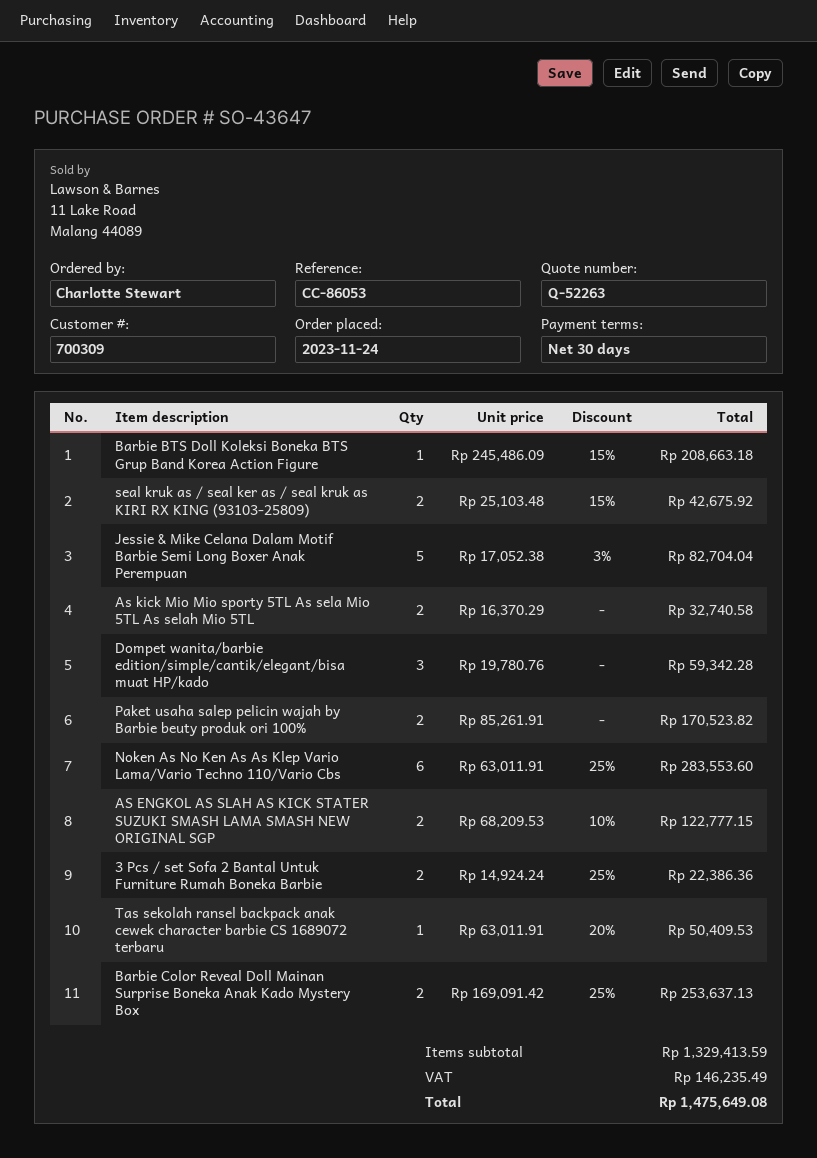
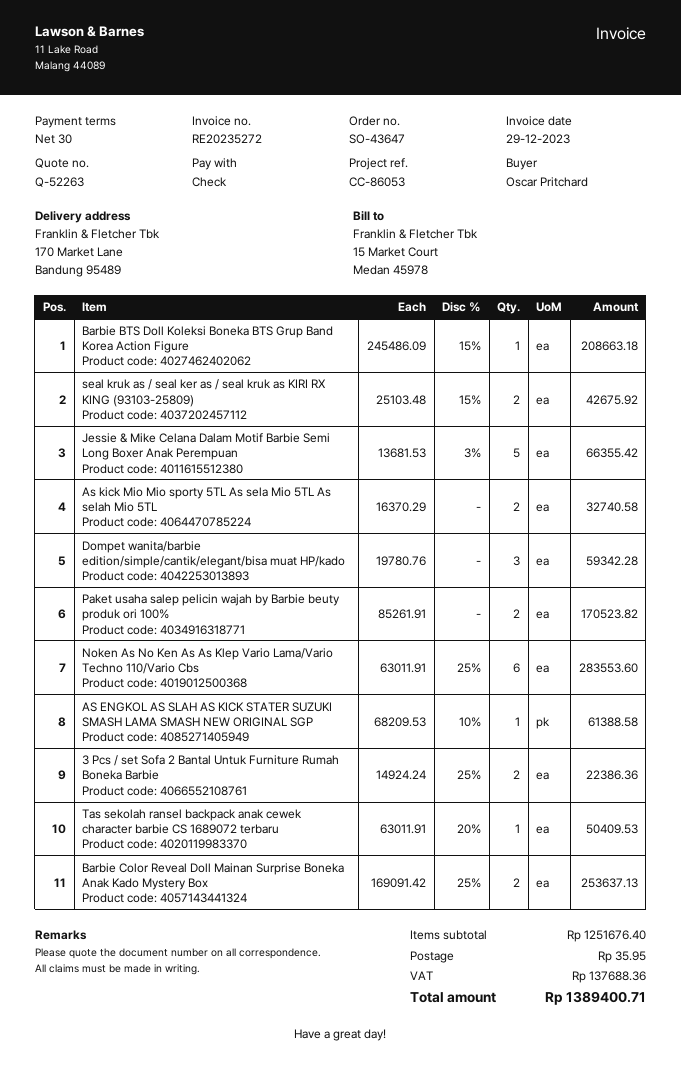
ordered by: Charlotte Stewart -> Oscar Pritchard
Jessie & Mike Celana Dalam Motif Barbie Semi Long Boxer Anak Perempuan: 5 x 17052.38 - 3% = 82704.04 -> 5 x 13681.53 - 3% = 66355.42
AS ENGKOL AS SLAH AS KICK STATER SUZUKI SMASH LAMA SMASH NEW ORIGINAL SGP: 2 x 68209.53 - 10% = 122777.15 -> 1 x 68209.53 - 10% = 61388.58
subtotal: 1329413.59 -> 1251676.40
shipping: none -> 35.95
tax: 146235.49 -> 137688.36
total: 1475649.08 -> 1389400.71

